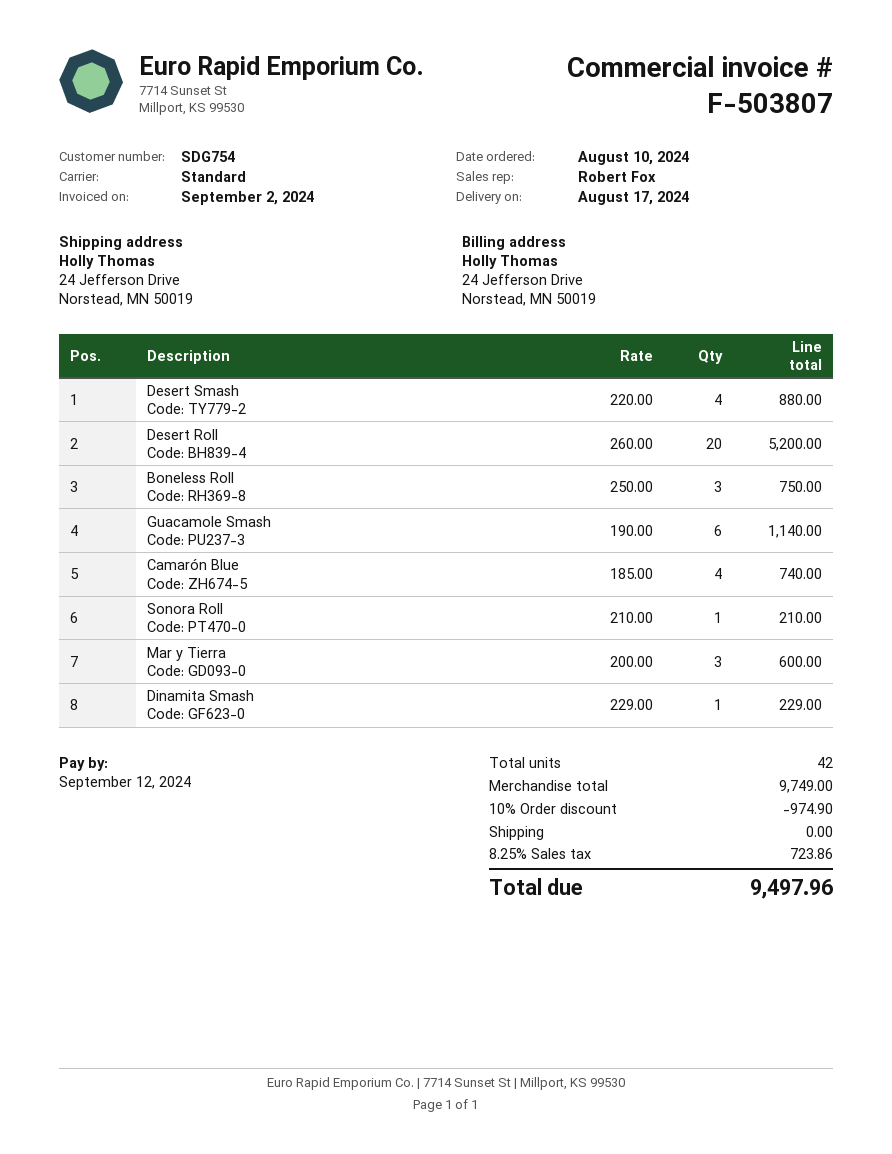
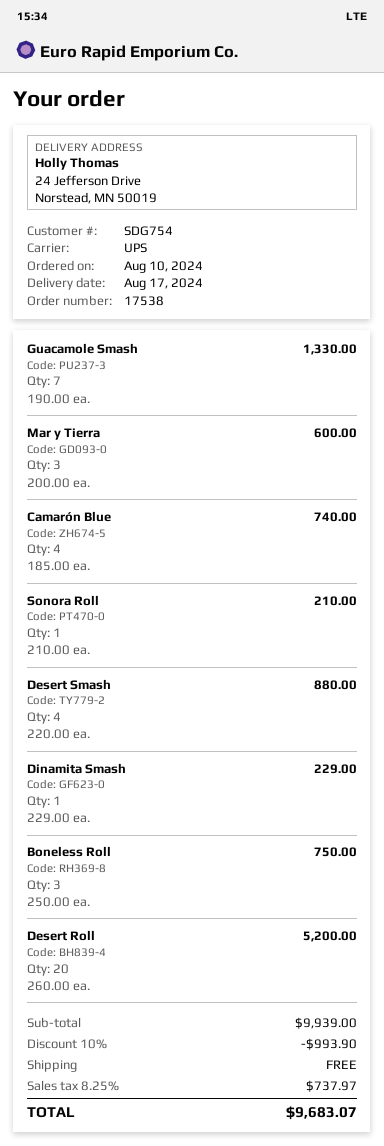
shipping method: standard -> UPS
Guacamole Smash: 6 x 190.00 = 1140.00 -> 7 x 190.00 = 1330.00
subtotal: 9749.00 -> 9939.00
discount: 10% = 974.90 -> 10% = 993.90
tax: 8.25% = 723.86 -> 8.25% = 737.97
total: 9497.96 -> 9683.07

